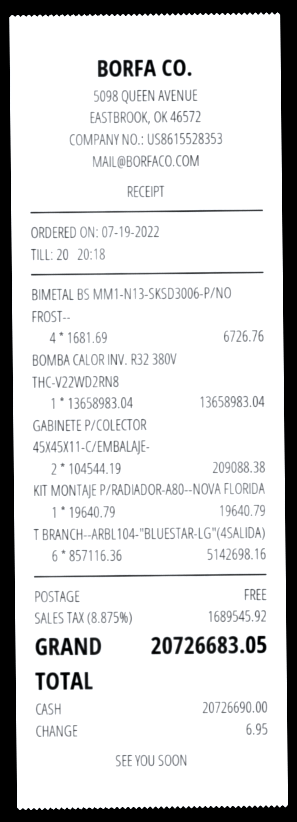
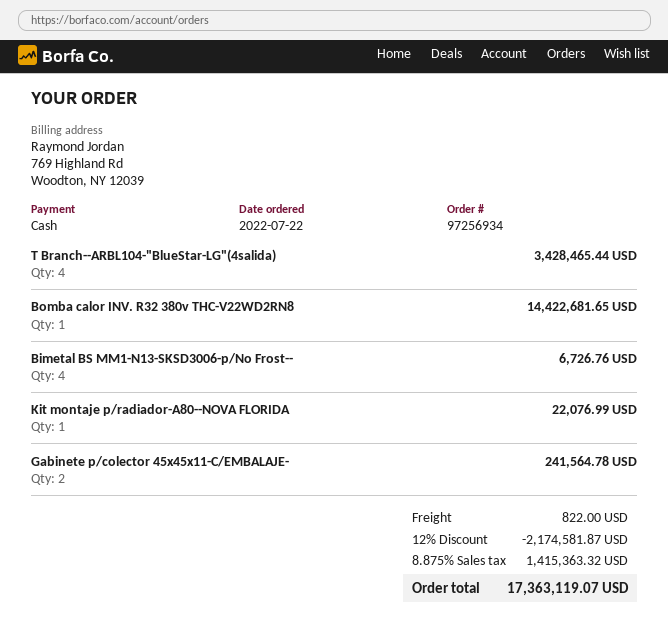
order date: 2022-07-19 -> 2022-07-22
BOMBA CALOR INV. R32 380V THC-V22WD2RN8: 1 for 13658983.04 -> 1 for 14422681.65
GABINETE P/COLECTOR 45X45X11-C/EMBALAJE-: 2 for 209088.38 -> 2 for 241564.78
KIT MONTAJE P/RADIADOR-A80--NOVA FLORIDA: 1 for 19640.79 -> 1 for 22076.99
T BRANCH--ARBL104-"BLUESTAR-LG"(4SALIDA): 6 for 5142698.16 -> 4 for 3428465.44
discount: none -> 12% = 2174581.87
shipping: 0.00 -> 822.00
tax: 8.875% = 1689545.92 -> 8.875% = 1415363.32
total: 20726683.05 -> 17363119.07

